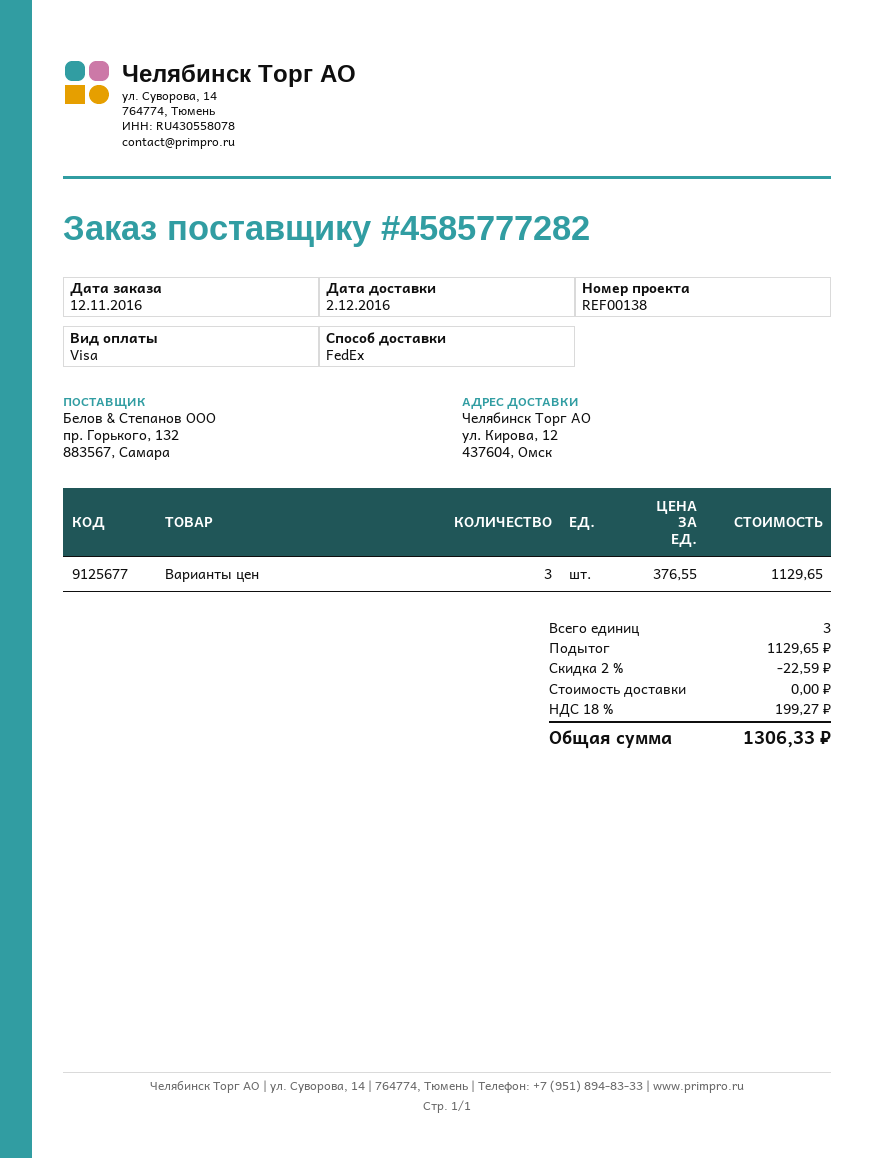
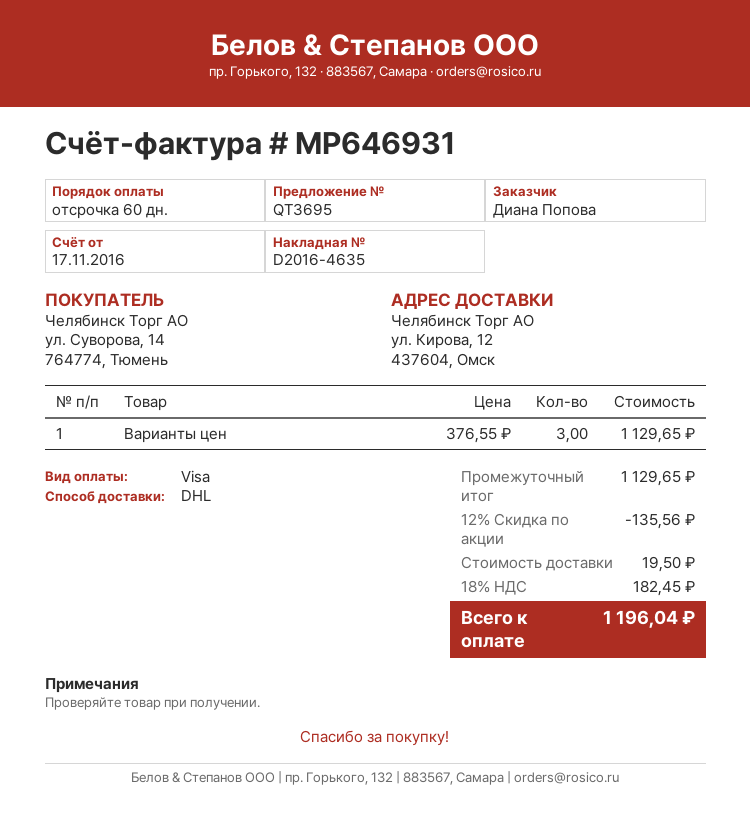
shipping method: FedEx -> DHL
discount: 2% = 22.59 -> 12% = 135.56
shipping: 0.00 -> 19.50
tax: 18% = 199.27 -> 18% = 182.45
total: 1306.33 -> 1196.04

